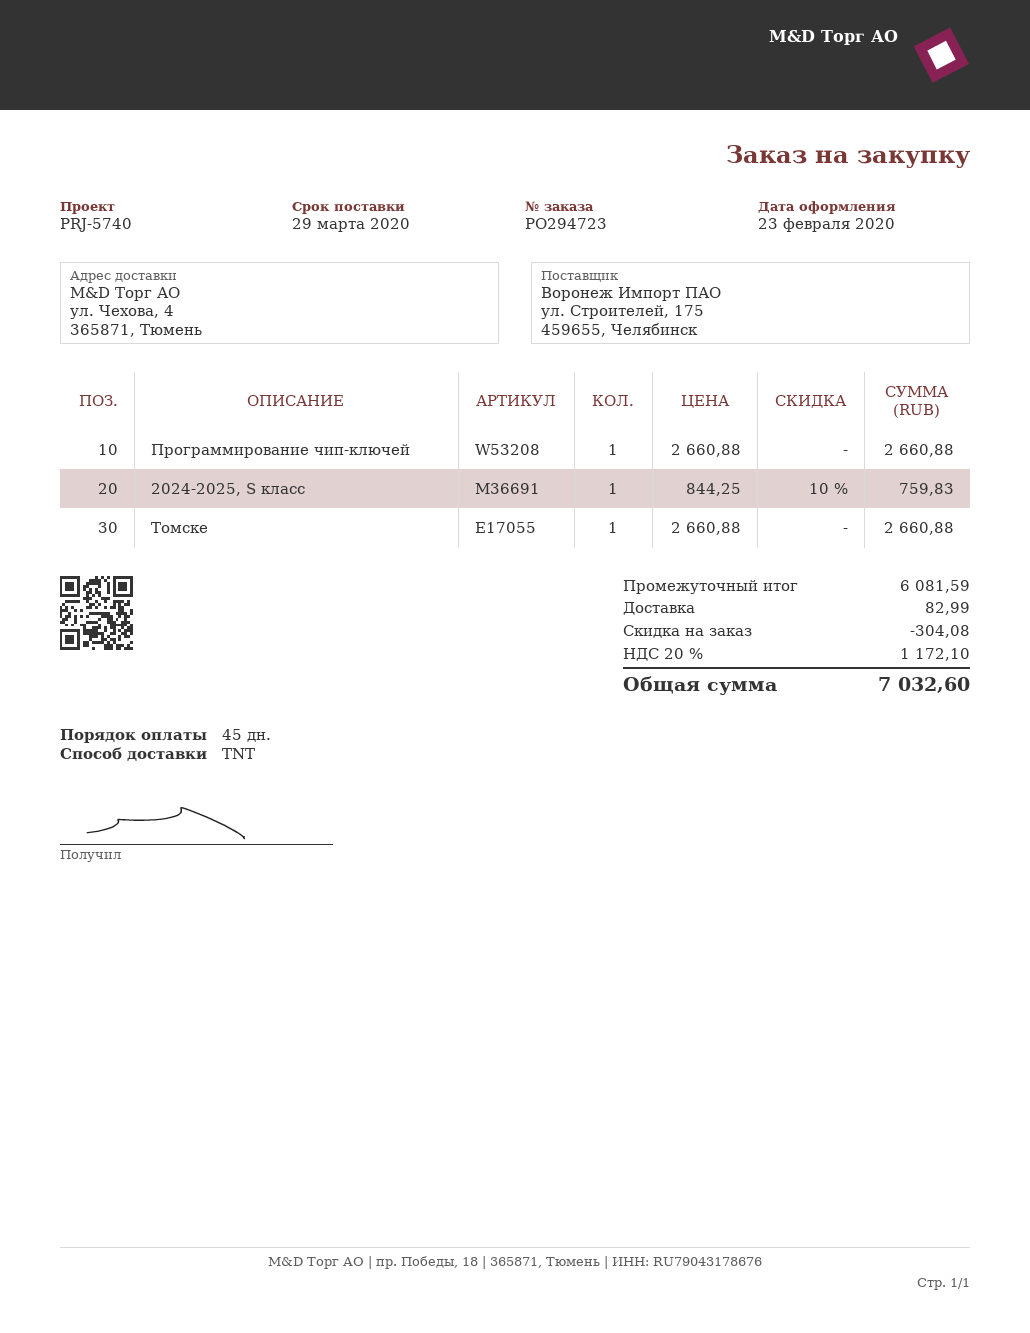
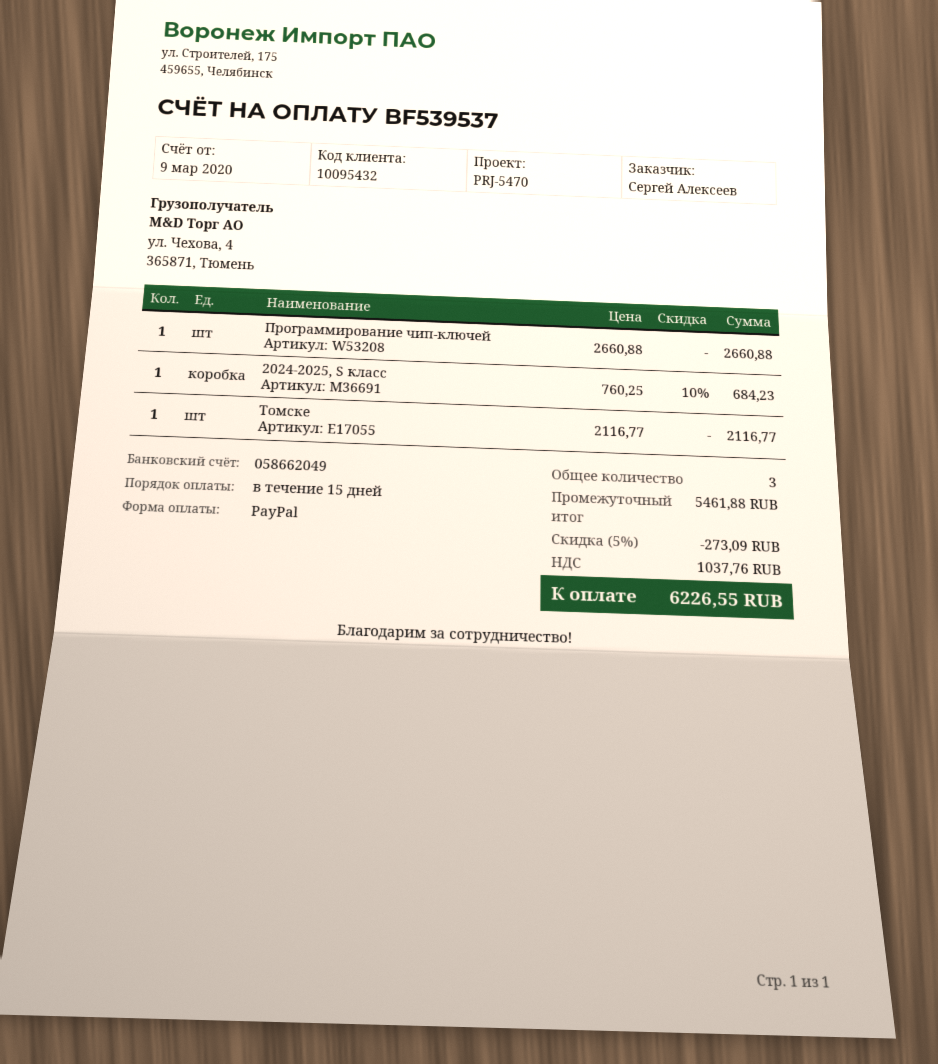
payment terms: 45 days -> 15 days
reference: PRJ-5740 -> PRJ-5470
2024-2025, S класс: 1 x 844.25 - 10% = 759.83 -> 1 x 760.25 - 10% = 684.23
Томске: 1 x 2660.88 = 2660.88 -> 1 x 2116.77 = 2116.77
subtotal: 6081.59 -> 5461.88
discount: 304.08 -> 273.09
shipping: 82.99 -> none
tax: 1172.10 -> 1037.76
total: 7032.60 -> 6226.55

